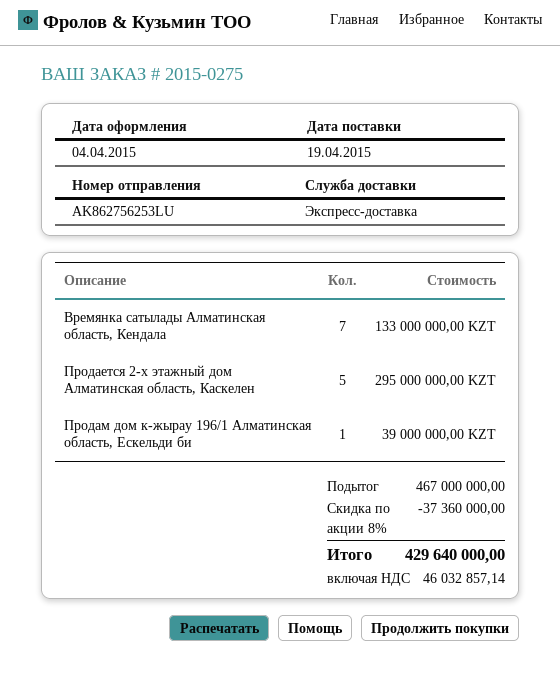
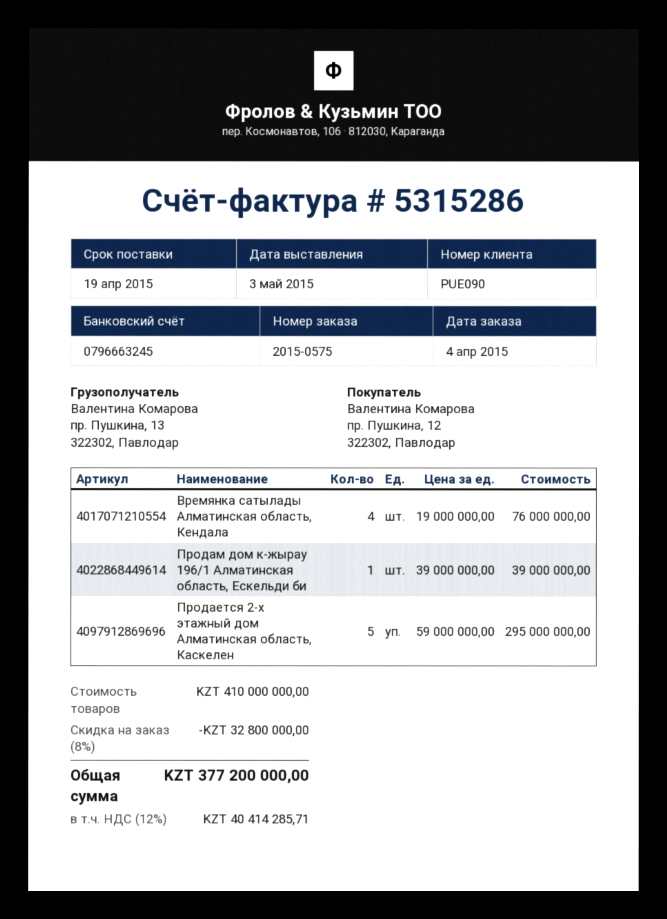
order number: 2015-0275 -> 2015-0575
Времянка сатылады Алматинская область, Кендала: 7 for 133000000.00 -> 4 for 76000000.00
subtotal: 467000000.00 -> 410000000.00
discount: 8% = 37360000.00 -> 8% = 32800000.00
tax: 46032857.14 -> 40414285.71
total: 429640000.00 -> 377200000.00

